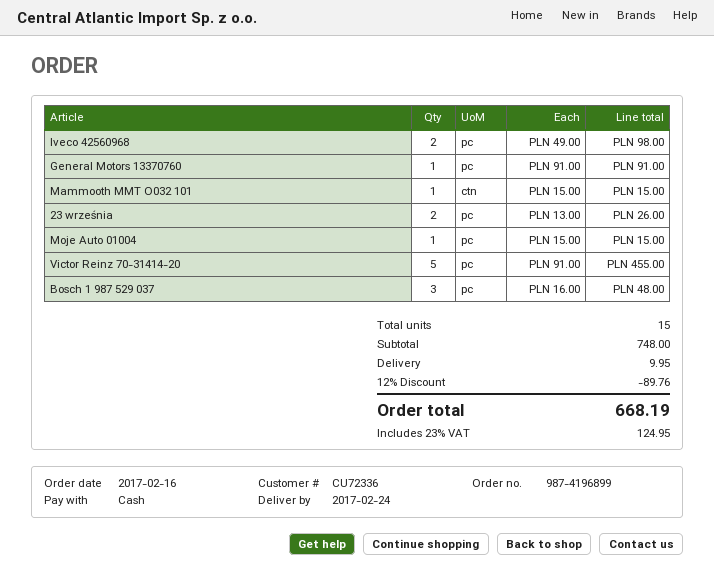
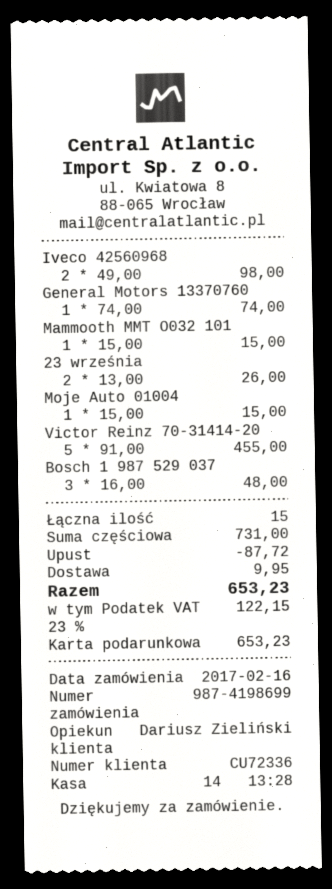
order number: 987-4196899 -> 987-4198699
payment method: cash -> gift card
General Motors 13370760: 1 x 91.00 = 91.00 -> 1 x 74.00 = 74.00
subtotal: 748.00 -> 731.00
discount: 89.76 -> 87.72
tax: 23% = 124.95 -> 23% = 122.15
total: 668.19 -> 653.23

